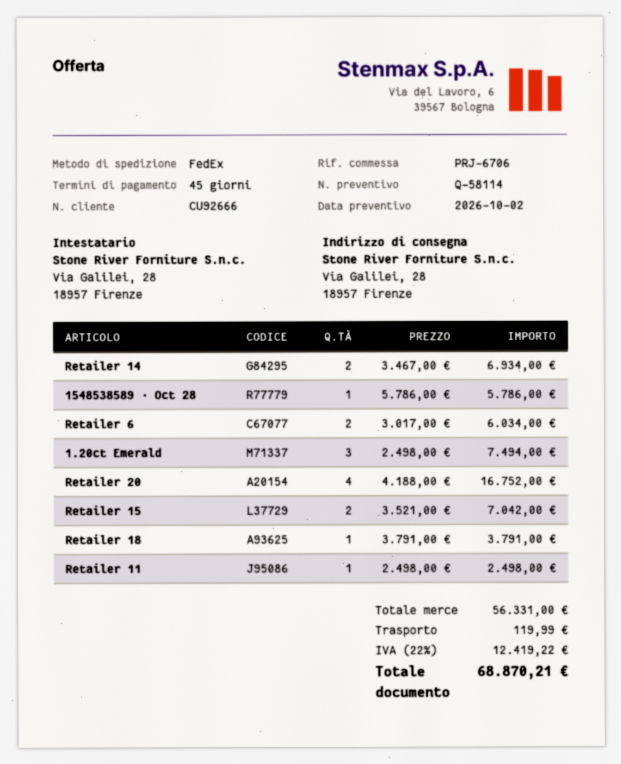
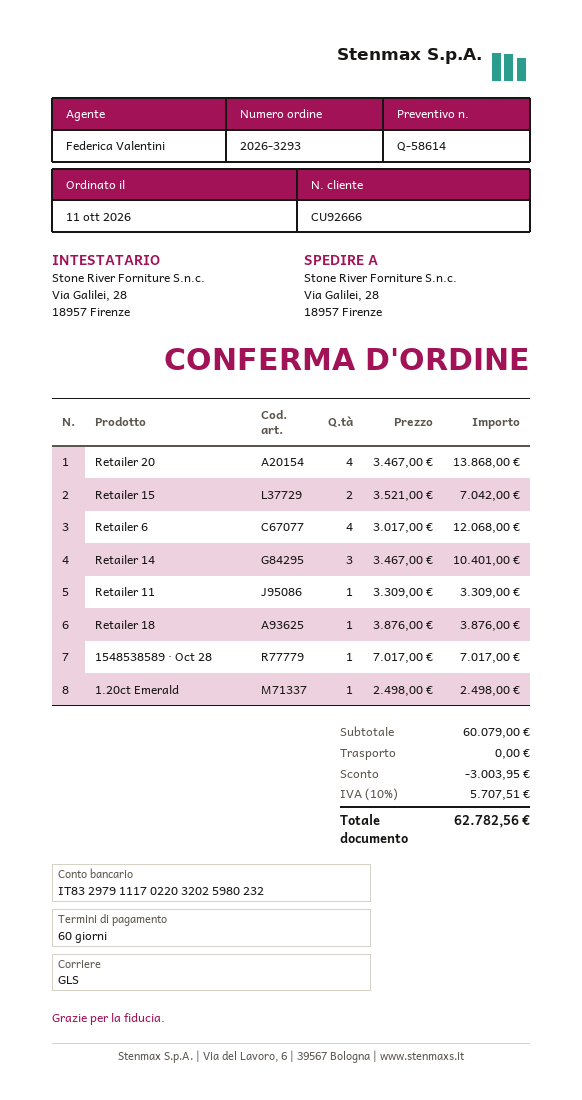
quote number: Q-58114 -> Q-58614
payment terms: 45 days -> 60 days
shipping method: FedEx -> GLS
Retailer 14: 2 x 3467.00 = 6934.00 -> 3 x 3467.00 = 10401.00
1548538589 · Oct 28: 1 x 5786.00 = 5786.00 -> 1 x 7017.00 = 7017.00
Retailer 6: 2 x 3017.00 = 6034.00 -> 4 x 3017.00 = 12068.00
1.20ct Emerald: 3 x 2498.00 = 7494.00 -> 1 x 2498.00 = 2498.00
Retailer 20: 4 x 4188.00 = 16752.00 -> 4 x 3467.00 = 13868.00
Retailer 18: 1 x 3791.00 = 3791.00 -> 1 x 3876.00 = 3876.00
Retailer 11: 1 x 2498.00 = 2498.00 -> 1 x 3309.00 = 3309.00
subtotal: 56331.00 -> 60079.00
discount: none -> 3003.95
shipping: 119.99 -> 0.00
tax: 22% = 12419.22 -> 10% = 5707.51
total: 68870.21 -> 62782.56

